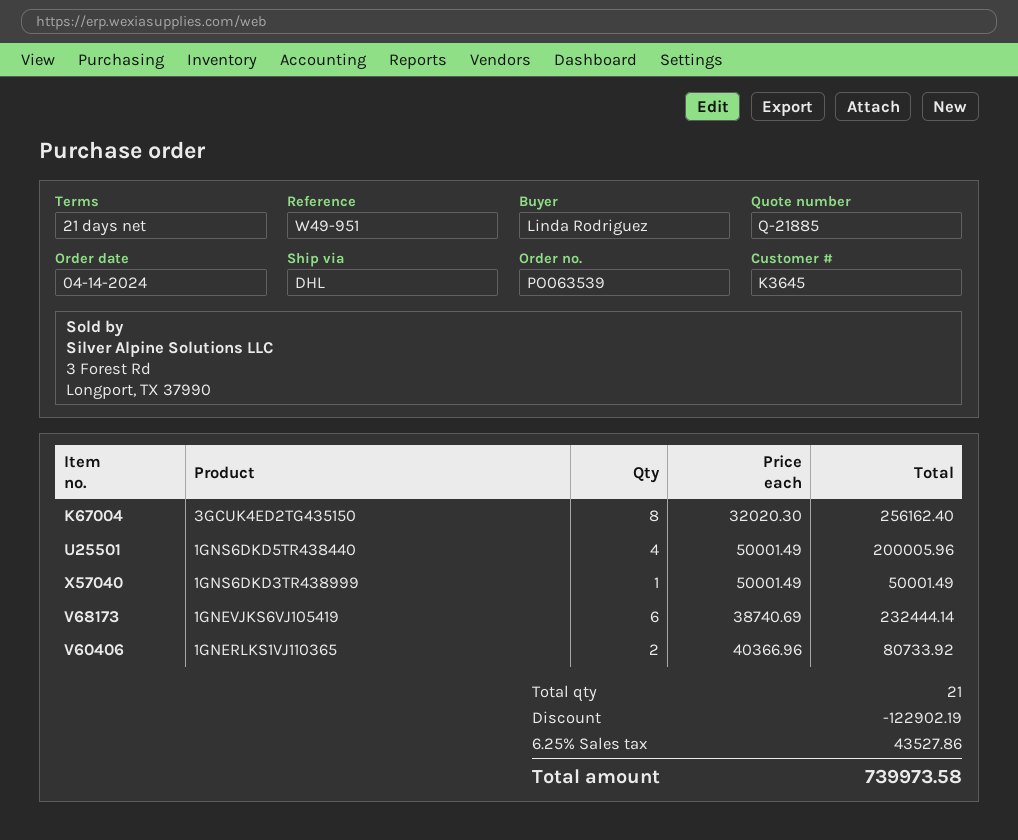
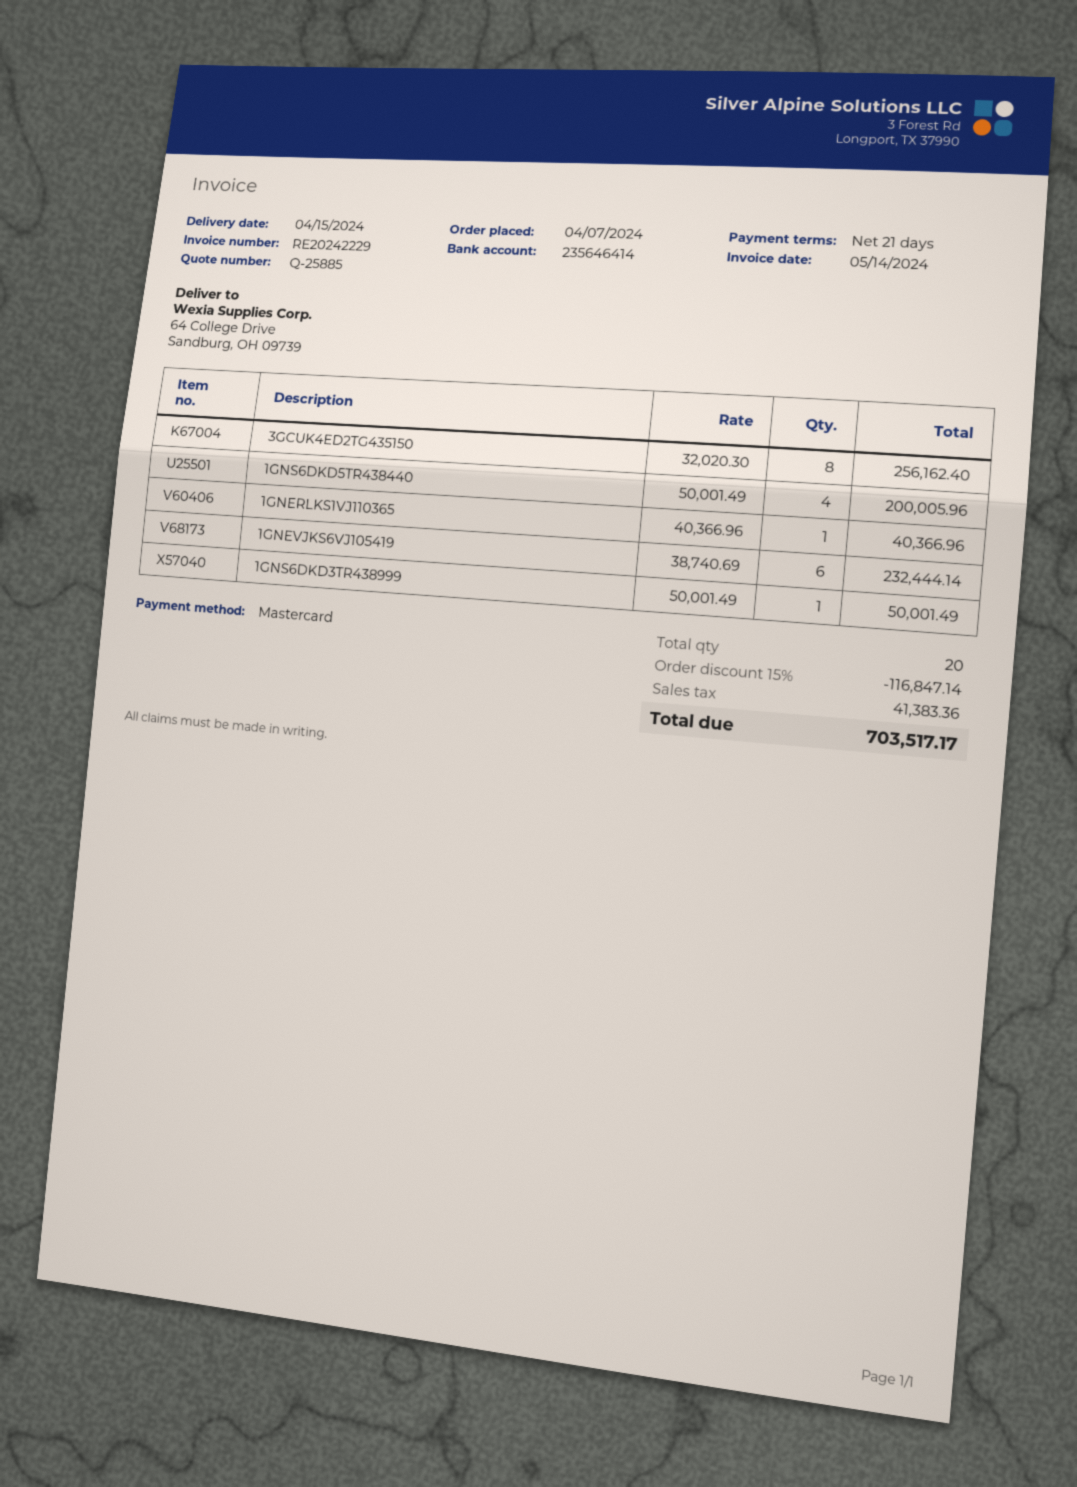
quote number: Q-21885 -> Q-25885
order date: 2024-04-14 -> 2024-04-07
1GNERLKS1VJ110365: 2 x 40366.96 = 80733.92 -> 1 x 40366.96 = 40366.96
total quantity: 21 -> 20
discount: 122902.19 -> 116847.14
tax: 43527.86 -> 41383.36
total: 739973.58 -> 703517.17

